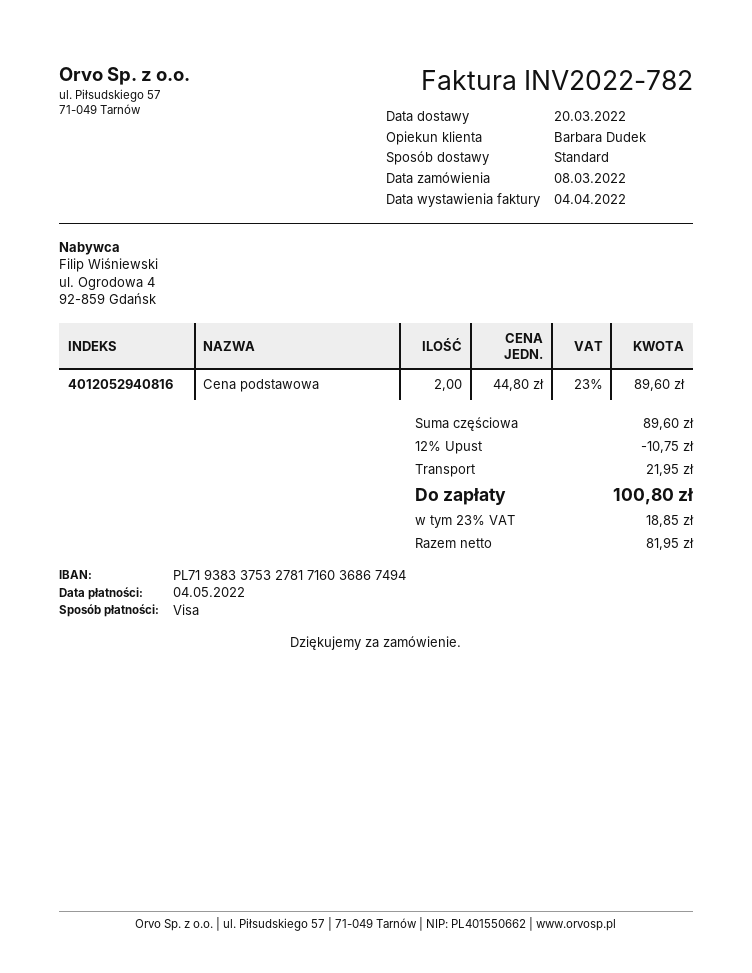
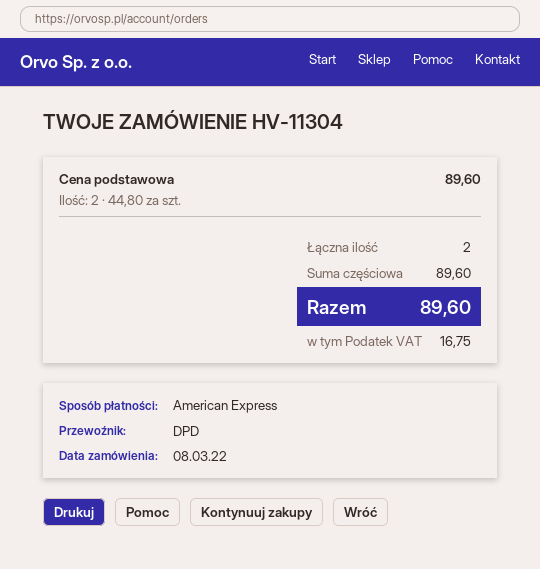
payment method: Visa -> American Express
shipping method: standard -> DPD
discount: 12% = 10.75 -> none
shipping: 21.95 -> none
tax: 18.85 -> 16.75
total: 100.80 -> 89.60

